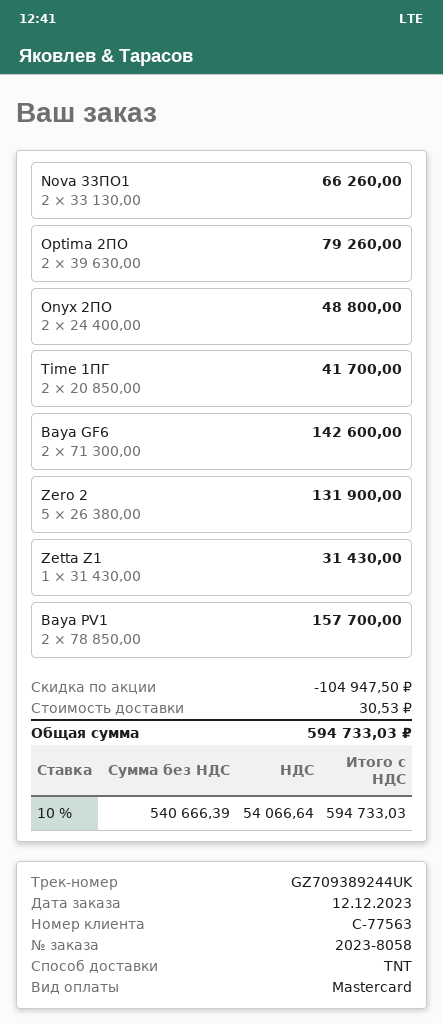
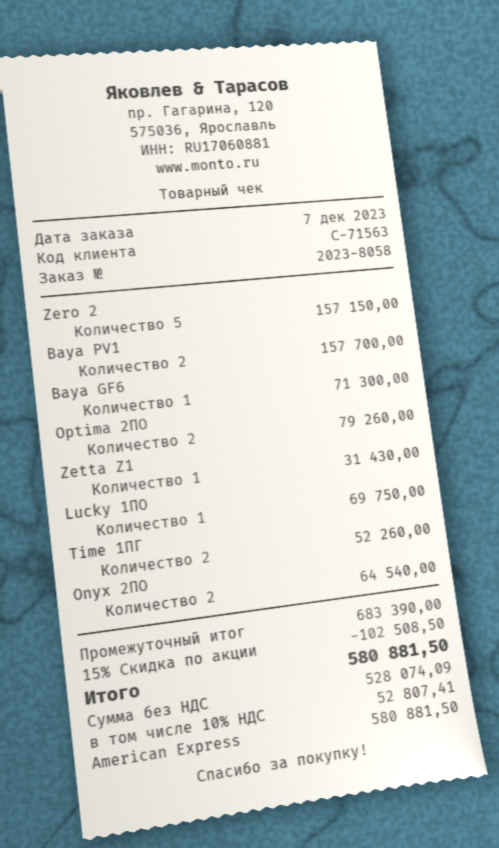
order date: 2023-12-12 -> 2023-12-07
customer number: C-77563 -> C-71563
payment method: Mastercard -> American Express
Nova 33ПО1: 2 for 66260.00 -> none
Onyx 2ПО: 2 for 48800.00 -> 2 for 64540.00
Time 1ПГ: 2 for 41700.00 -> 2 for 52260.00
Baya GF6: 2 for 142600.00 -> 1 for 71300.00
Zero 2: 5 for 131900.00 -> 5 for 157150.00
Lucky 1ПО: none -> 1 for 69750.00
discount: 104947.50 -> 102508.50
shipping: 30.53 -> none
net: 540666.39 -> 528074.09
tax: 10% = 54066.64 -> 10% = 52807.41
total: 594733.03 -> 580881.50

